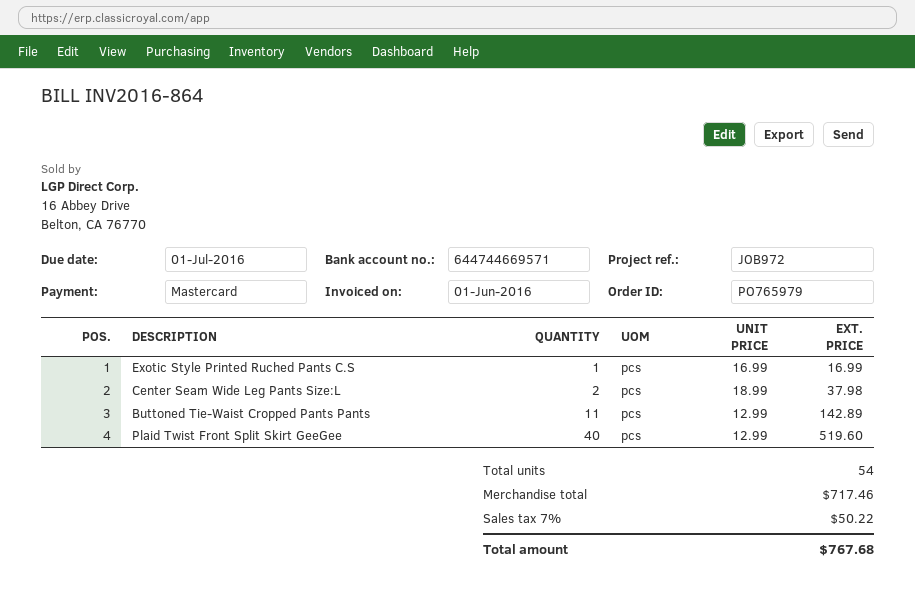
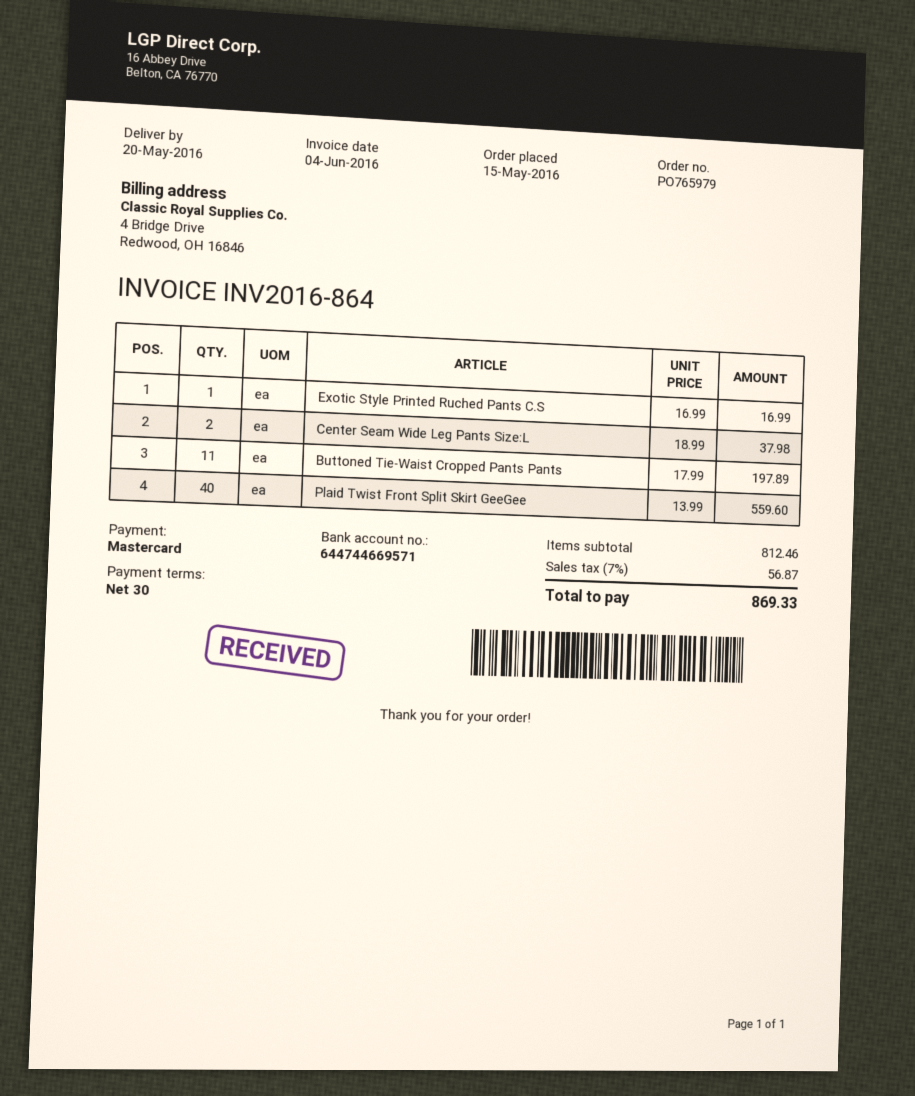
invoice date: 2016-06-01 -> 2016-06-04
Buttoned Tie-Waist Cropped Pants Pants: 11 x 12.99 = 142.89 -> 11 x 17.99 = 197.89
Plaid Twist Front Split Skirt GeeGee: 40 x 12.99 = 519.60 -> 40 x 13.99 = 559.60
subtotal: 717.46 -> 812.46
tax: 7% = 50.22 -> 7% = 56.87
total: 767.68 -> 869.33

